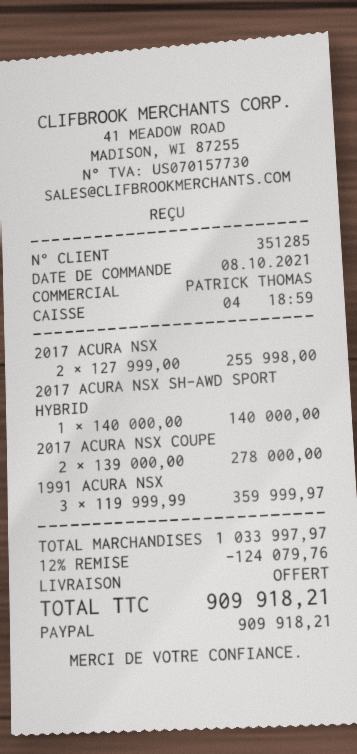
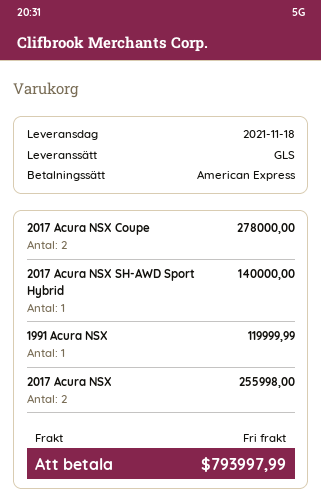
payment method: PayPal -> American Express
1991 ACURA NSX: 3 for 359999.97 -> 1 for 119999.99
discount: 12% = 124079.76 -> none
total: 909918.21 -> 793997.99

